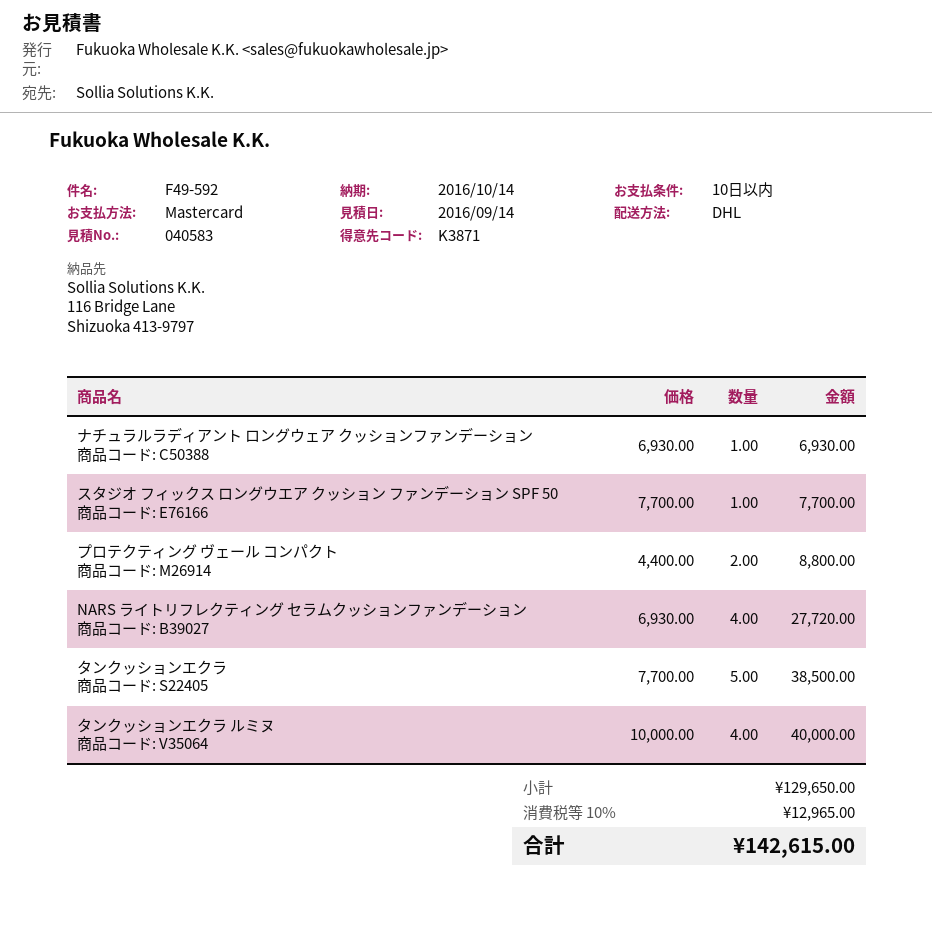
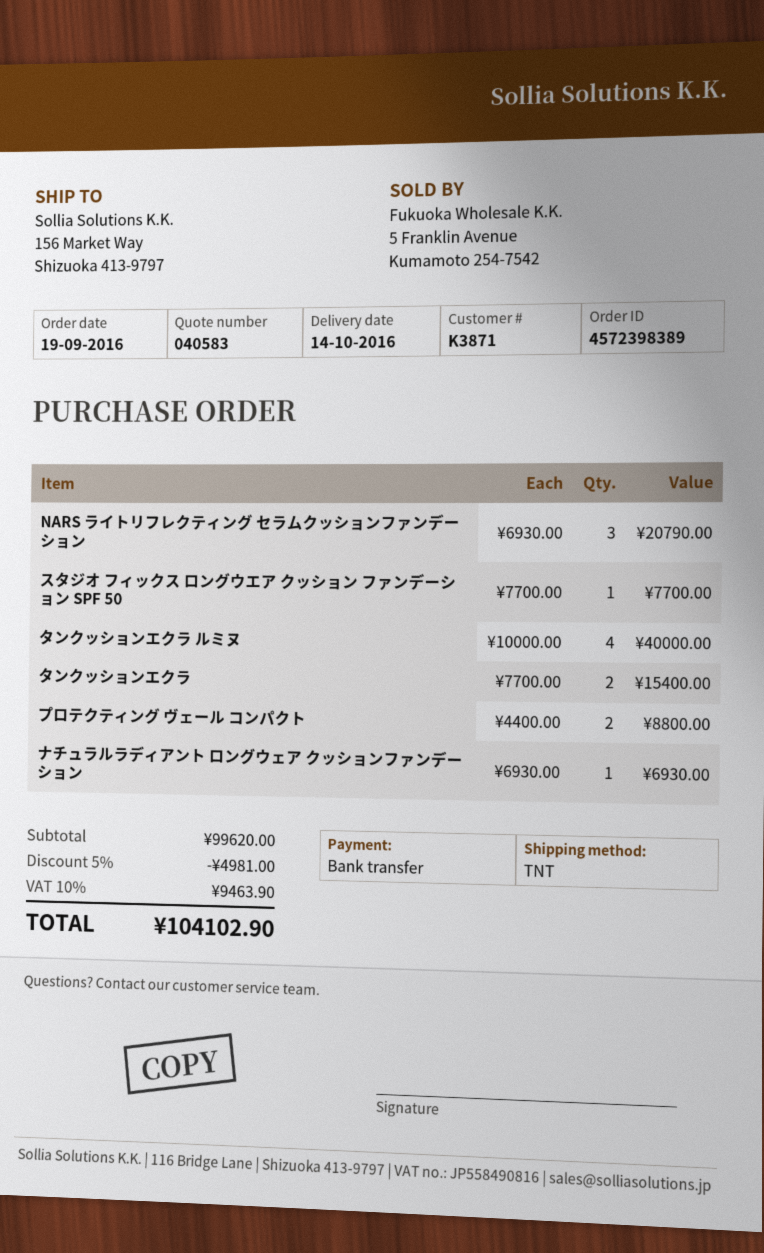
payment method: Mastercard -> bank transfer
shipping method: DHL -> TNT
ship to: 116 Bridge Lane, Shizuoka 413-9797 -> 156 Market Way, Shizuoka 413-9797
NARS ライトリフレクティング セラムクッションファンデーション: 4 x 6930.00 = 27720.00 -> 3 x 6930.00 = 20790.00
タンクッションエクラ: 5 x 7700.00 = 38500.00 -> 2 x 7700.00 = 15400.00
subtotal: 129650.00 -> 99620.00
discount: none -> 5% = 4981.00
tax: 10% = 12965.00 -> 10% = 9463.90
total: 142615.00 -> 104102.90

